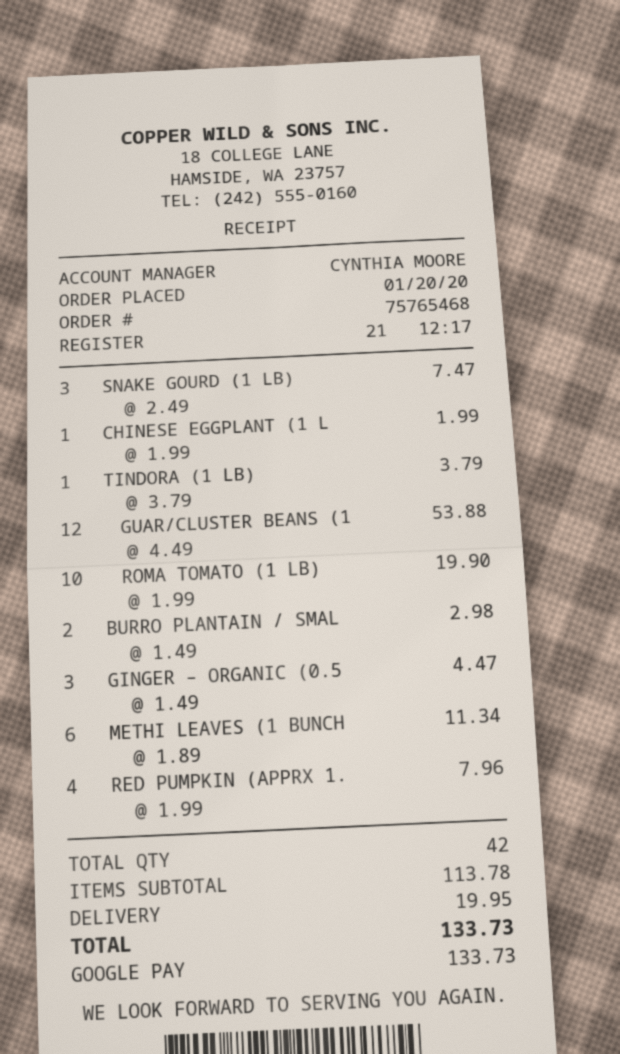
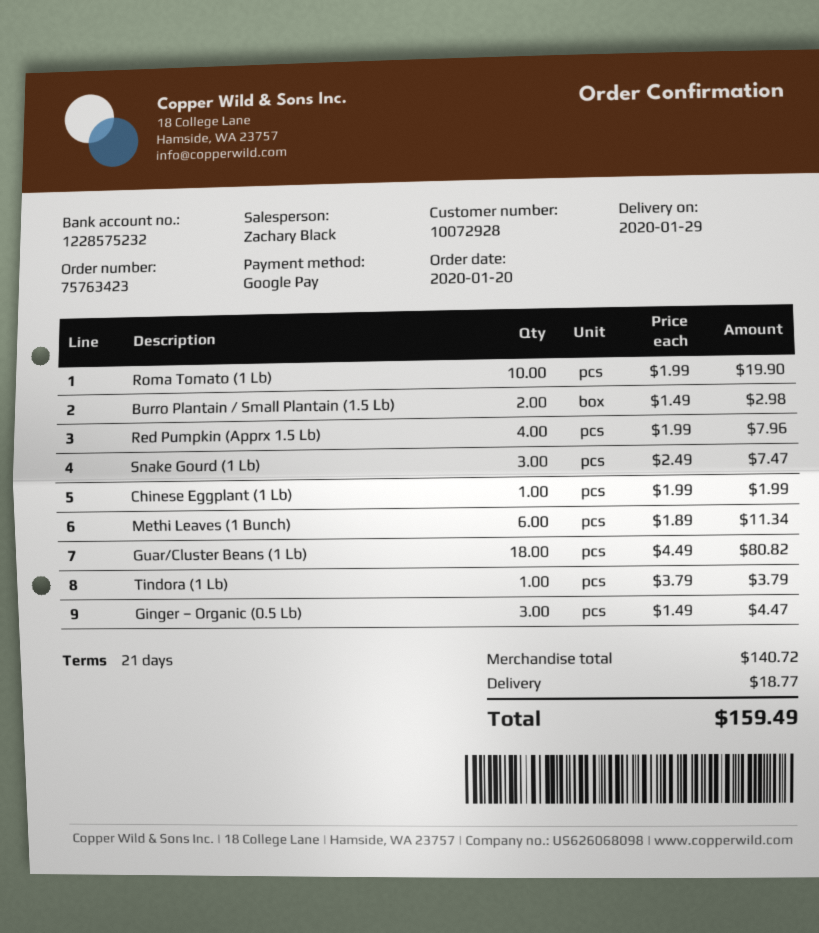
order number: 75765468 -> 75763423
sales rep: CYNTHIA MOORE -> Zachary Black
GUAR/CLUSTER BEANS (1: 12 x 4.49 = 53.88 -> 18 x 4.49 = 80.82
subtotal: 113.78 -> 140.72
shipping: 19.95 -> 18.77
total: 133.73 -> 159.49

